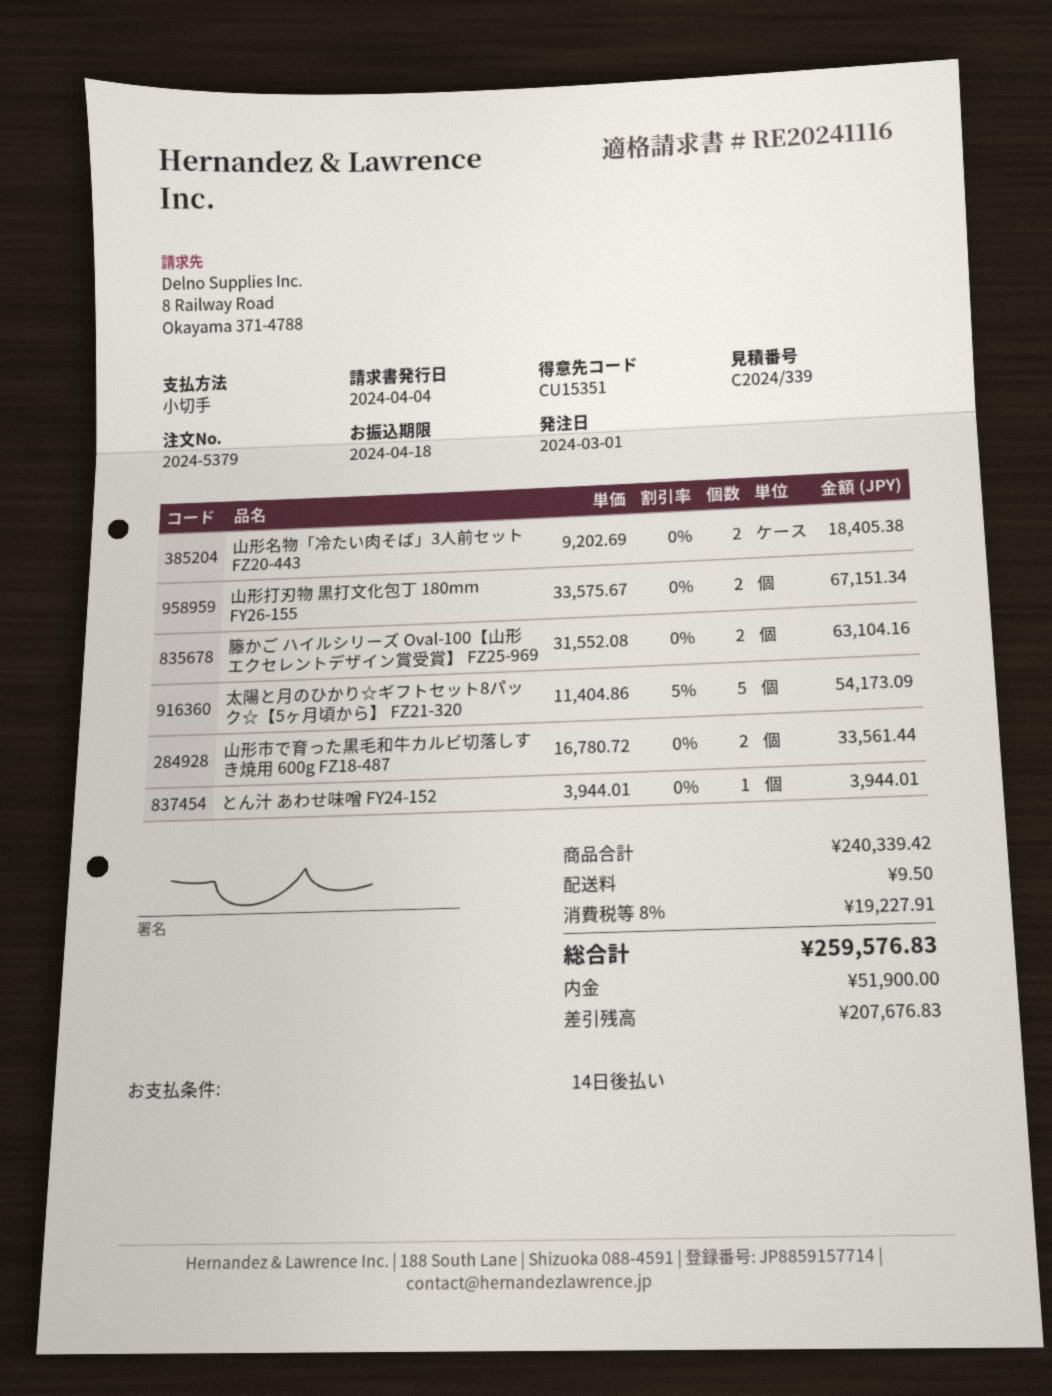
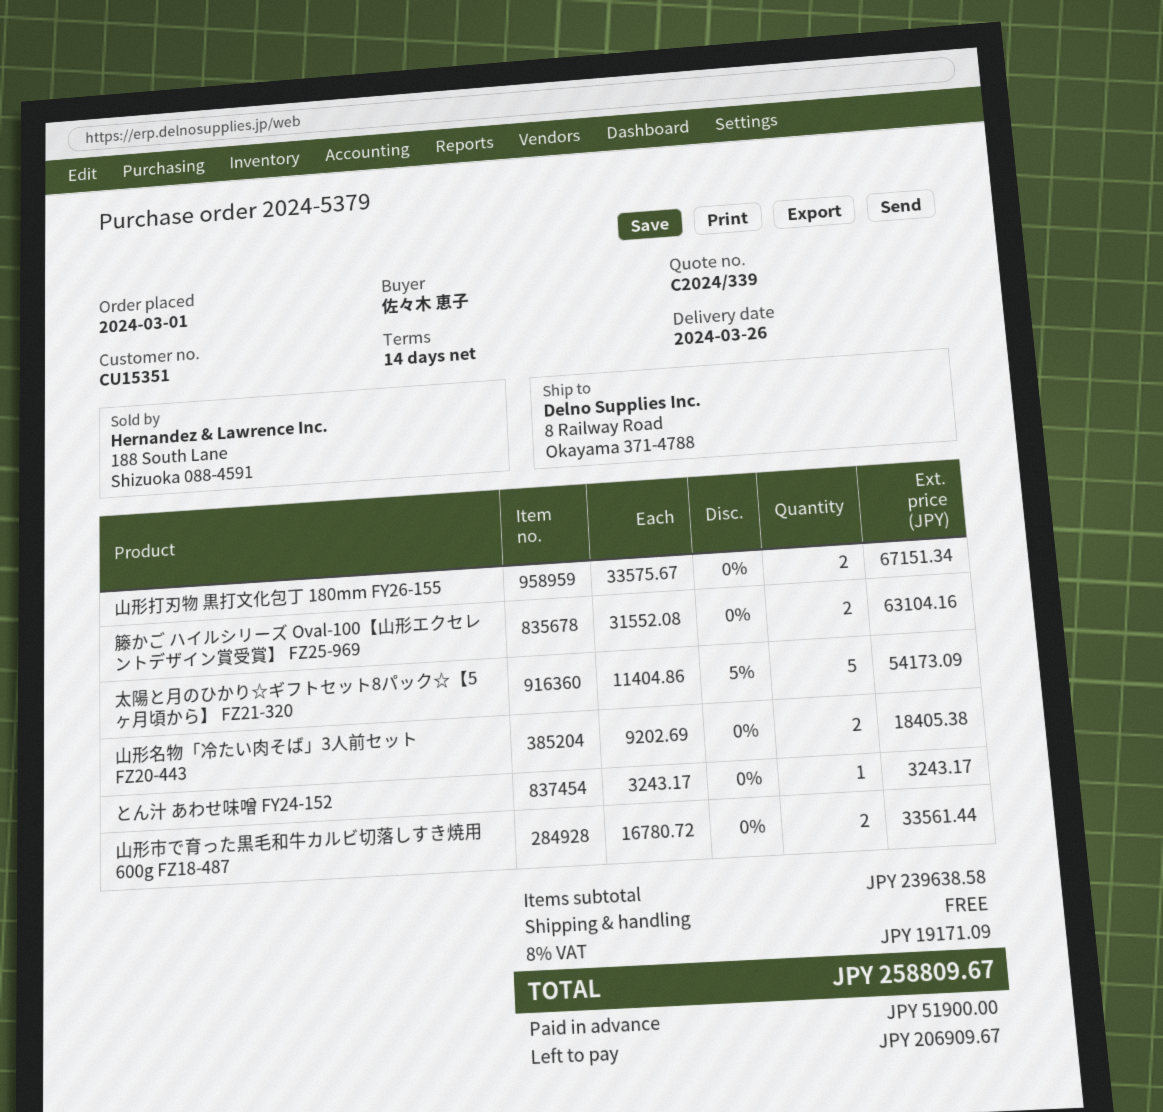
とん汁 あわせ味噌 FY24-152: 1 x 3944.01 = 3944.01 -> 1 x 3243.17 = 3243.17
subtotal: 240339.42 -> 239638.58
shipping: 9.50 -> 0.00
tax: 8% = 19227.91 -> 8% = 19171.09
total: 259576.83 -> 258809.67
balance: 207676.83 -> 206909.67

